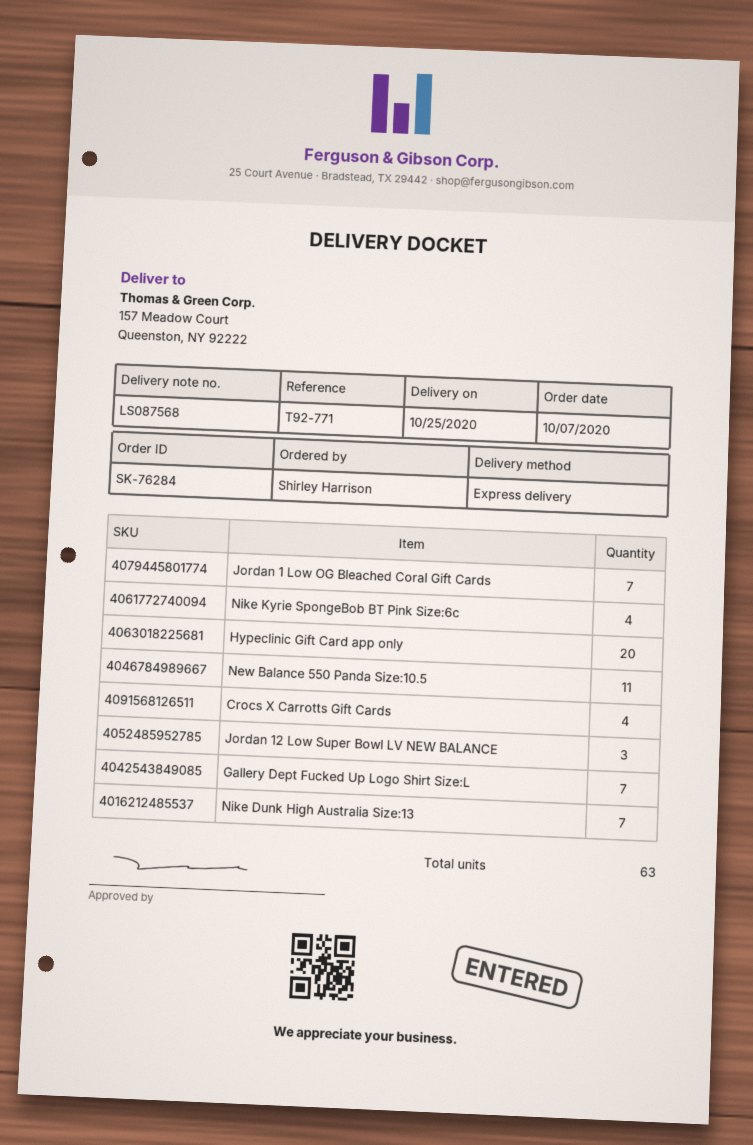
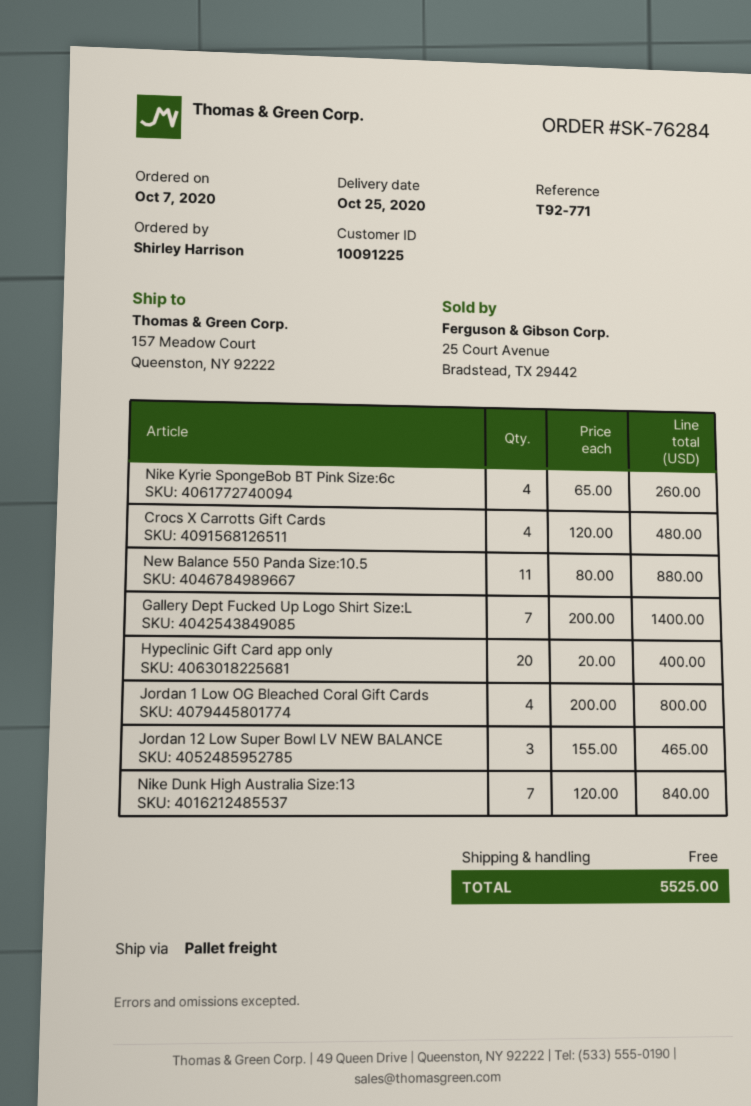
shipping method: express -> pallet freight
Jordan 1 Low OG Bleached Coral Gift Cards: 7 -> 4

